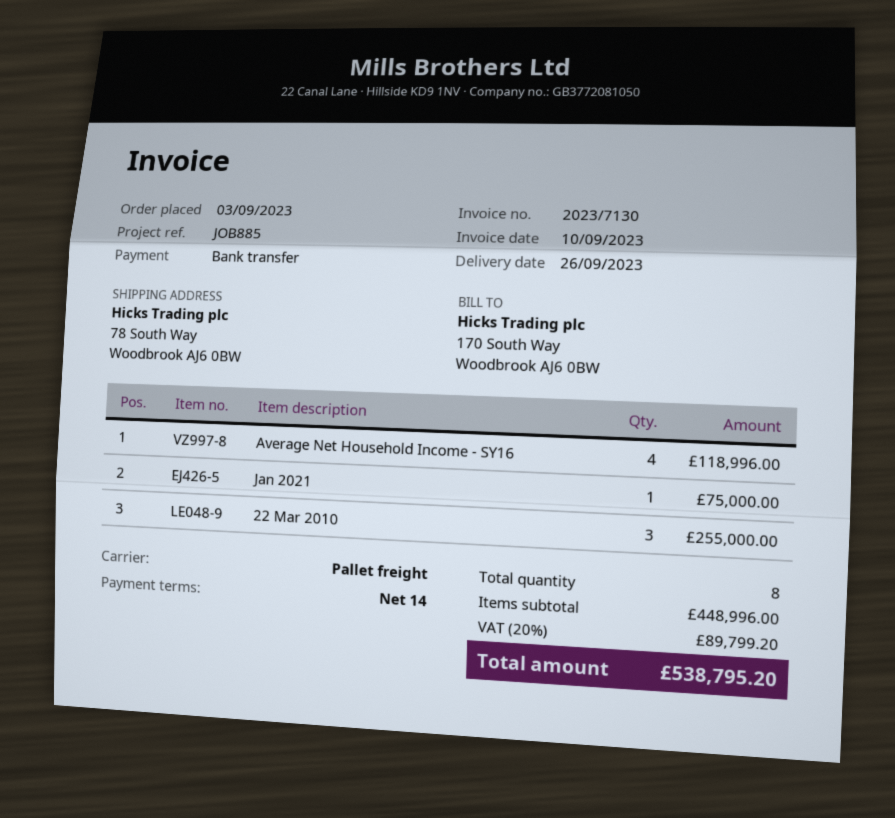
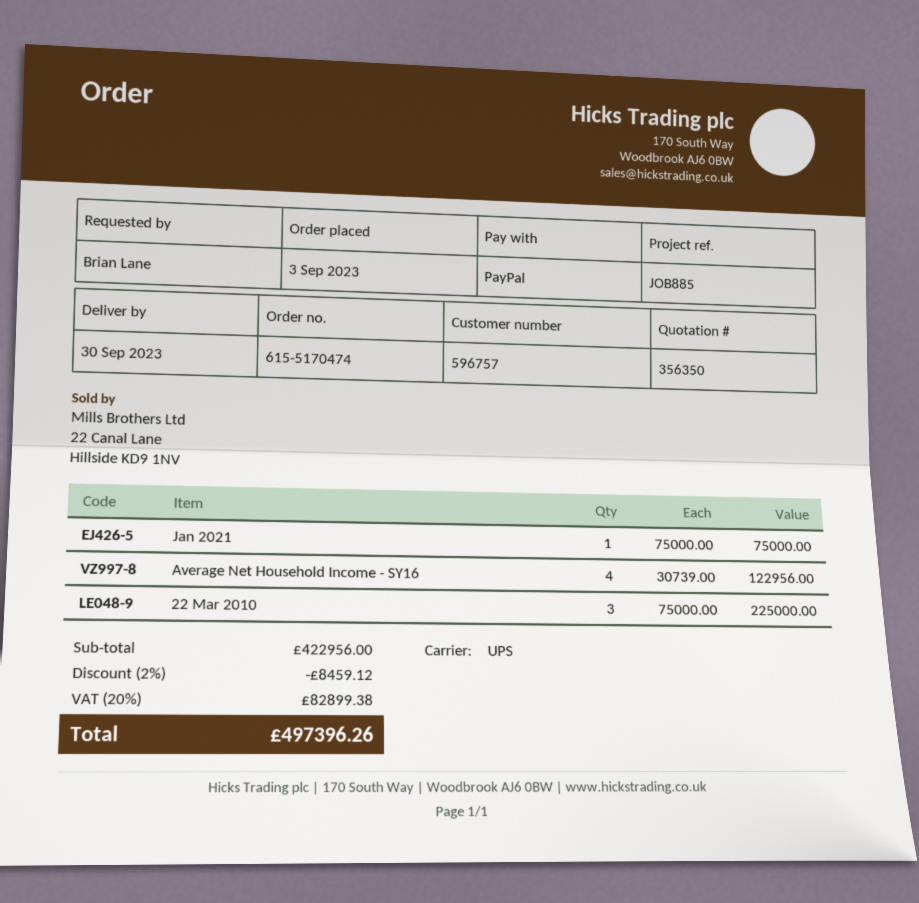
delivery date: 2023-09-26 -> 2023-09-30
payment method: bank transfer -> PayPal
shipping method: pallet freight -> UPS
Average Net Household Income - SY16: 4 for 118996.00 -> 4 for 122956.00
22 Mar 2010: 3 for 255000.00 -> 3 for 225000.00
subtotal: 448996.00 -> 422956.00
discount: none -> 2% = 8459.12
tax: 20% = 89799.20 -> 20% = 82899.38
total: 538795.20 -> 497396.26

